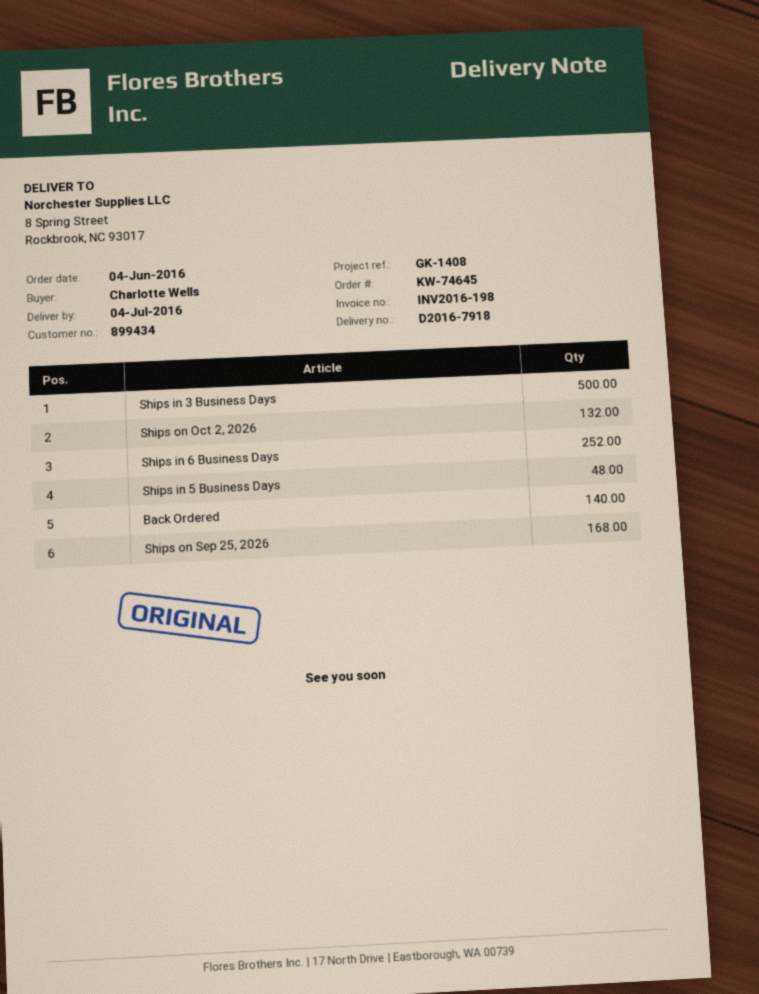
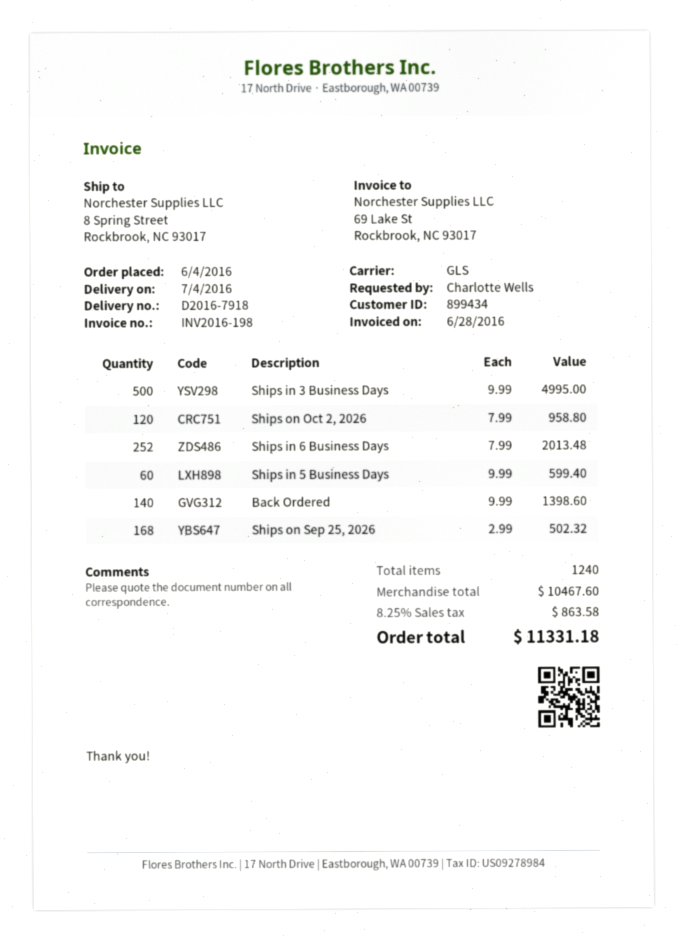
Ships on Oct 2, 2026: 132 -> 120
Ships in 5 Business Days: 48 -> 60

